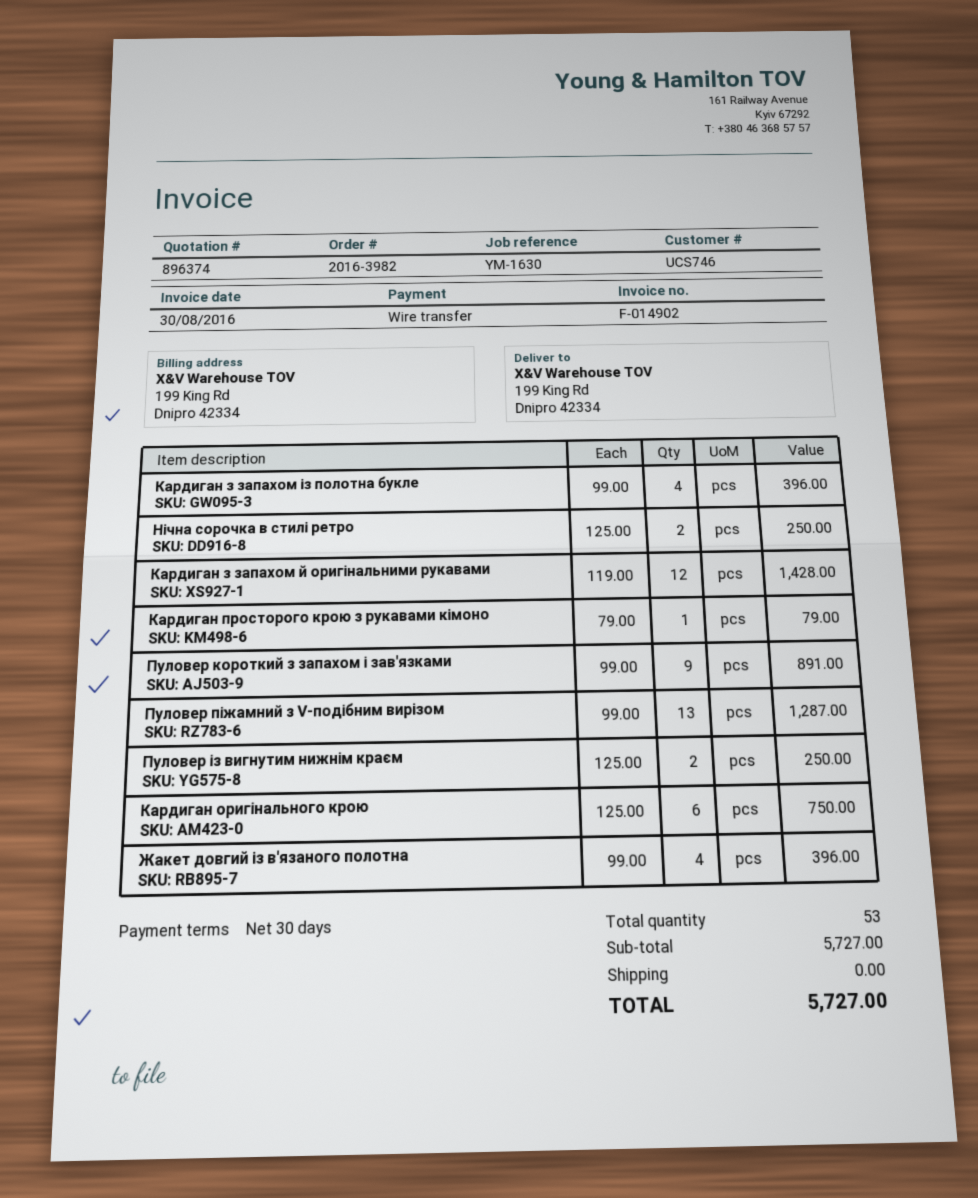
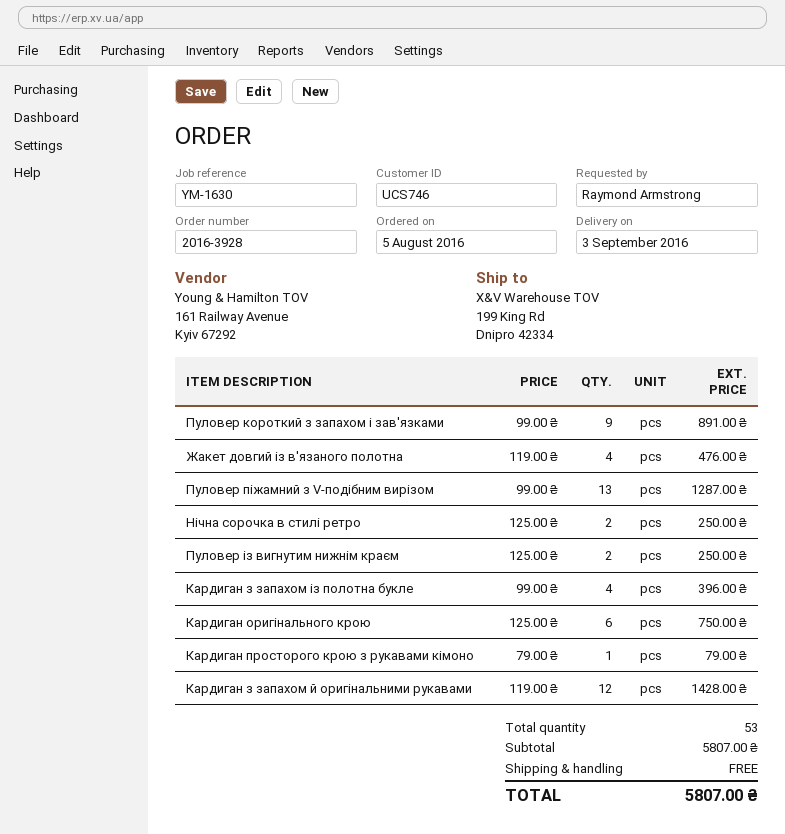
order number: 2016-3982 -> 2016-3928
Жакет довгий із в'язаного полотна: 4 x 99.00 = 396.00 -> 4 x 119.00 = 476.00
subtotal: 5727.00 -> 5807.00
total: 5727.00 -> 5807.00

